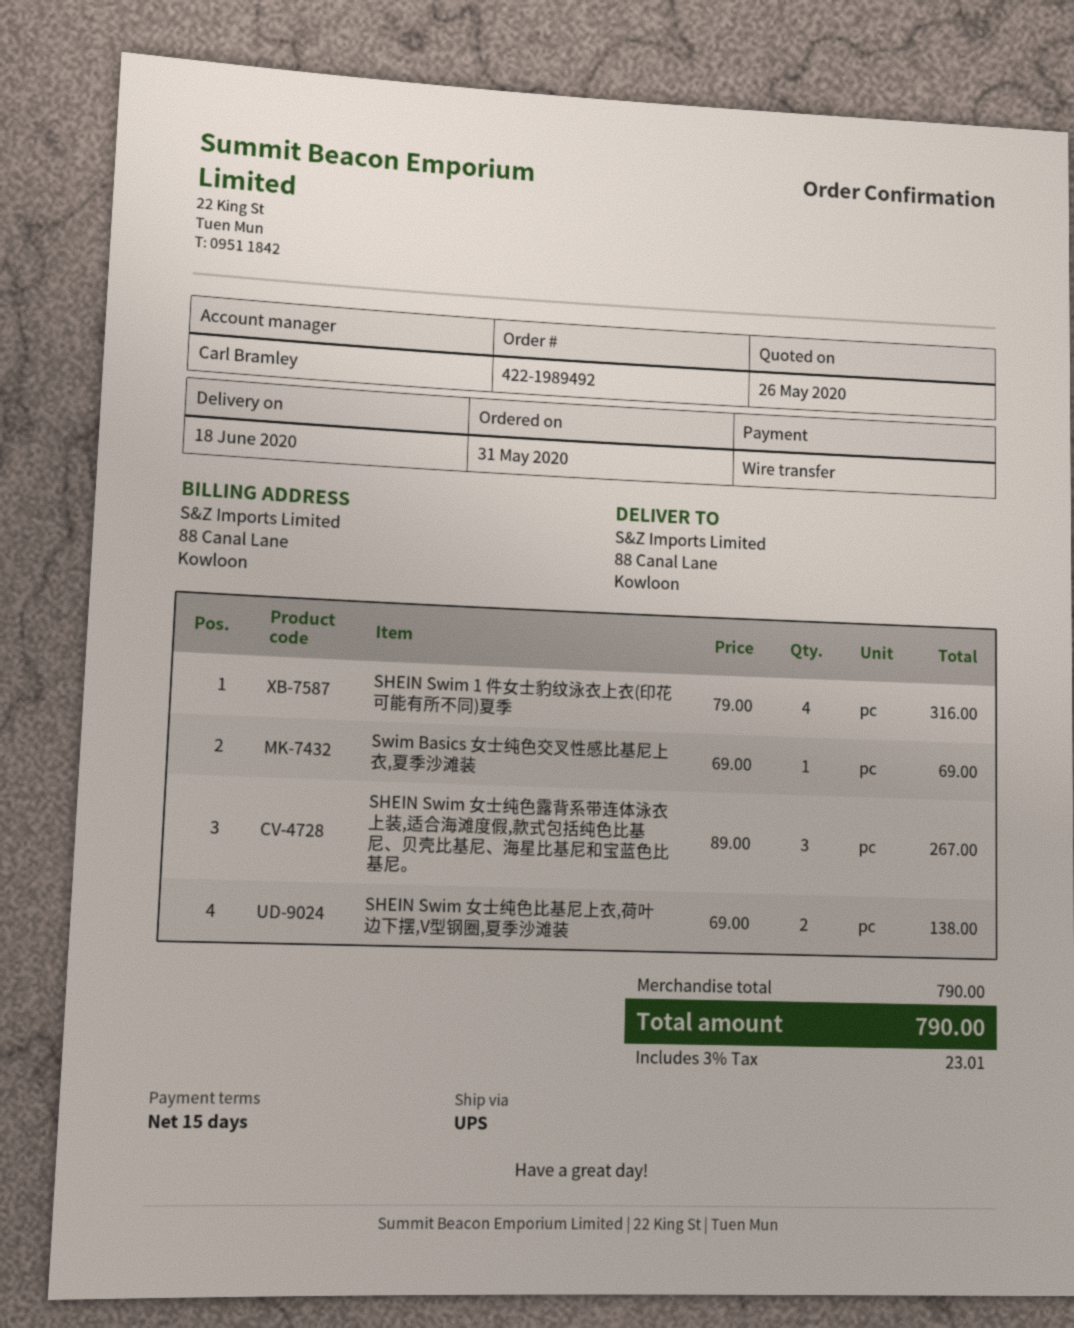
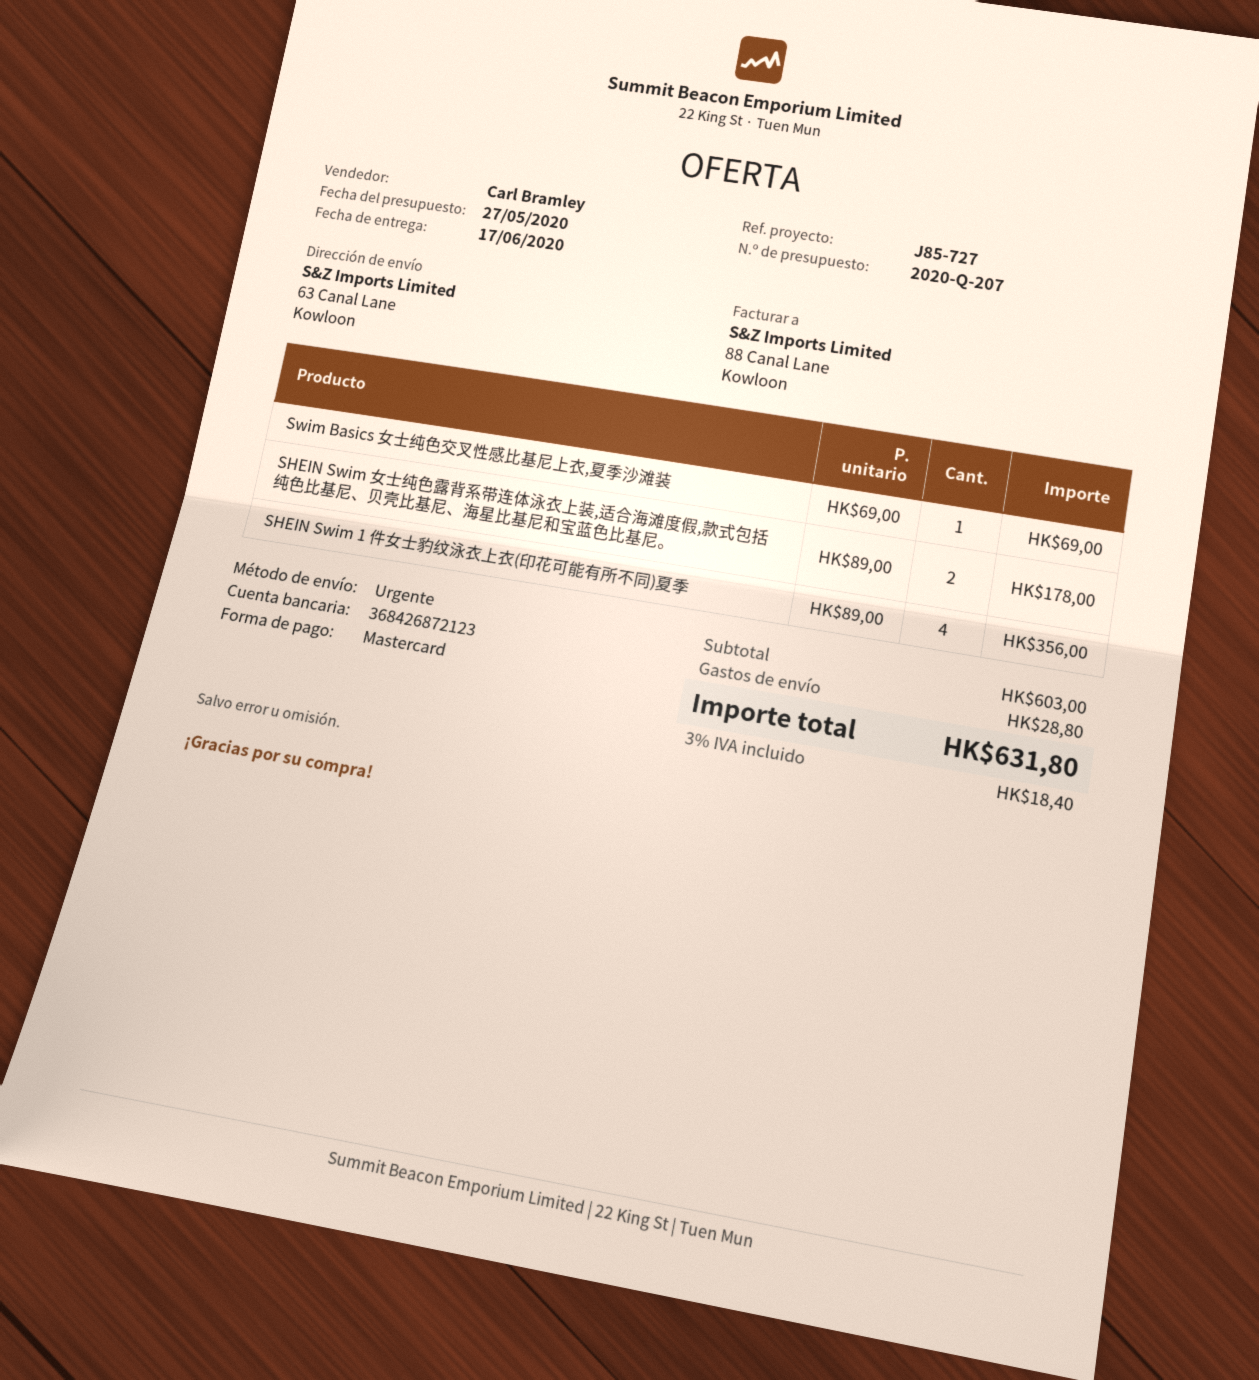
quote date: 2020-05-26 -> 2020-05-27
delivery date: 2020-06-18 -> 2020-06-17
payment method: bank transfer -> Mastercard
shipping method: UPS -> express
ship to: 88 Canal Lane, Kowloon -> 63 Canal Lane, Kowloon
SHEIN Swim 1 件女士豹纹泳衣上衣(印花可能有所不同)夏季: 4 x 79.00 = 316.00 -> 4 x 89.00 = 356.00
SHEIN Swim 女士纯色露背系带连体泳衣上装,适合海滩度假,款式包括纯色比基尼、贝壳比基尼、海星比基尼和宝蓝色比基尼。: 3 x 89.00 = 267.00 -> 2 x 89.00 = 178.00
SHEIN Swim 女士纯色比基尼上衣,荷叶边下摆,V型钢圈,夏季沙滩装: 2 x 69.00 = 138.00 -> none
subtotal: 790.00 -> 603.00
shipping: none -> 28.80
tax: 3% = 23.01 -> 3% = 18.40
total: 790.00 -> 631.80

